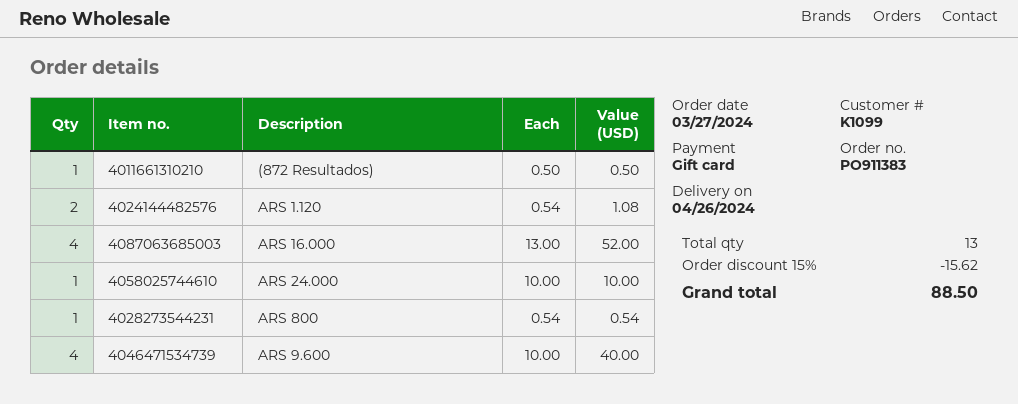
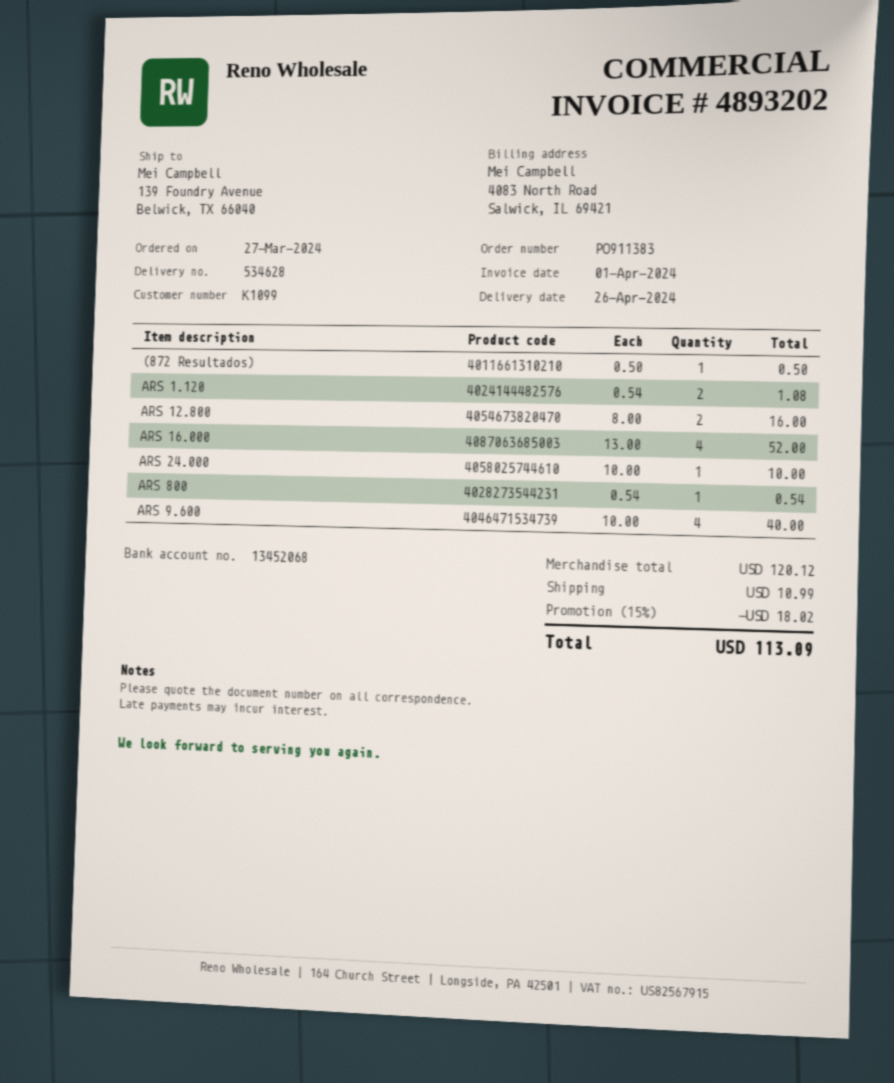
ARS 12.800: none -> 2 x 8.00 = 16.00
discount: 15% = 15.62 -> 15% = 18.02
shipping: none -> 10.99
total: 88.50 -> 113.09

